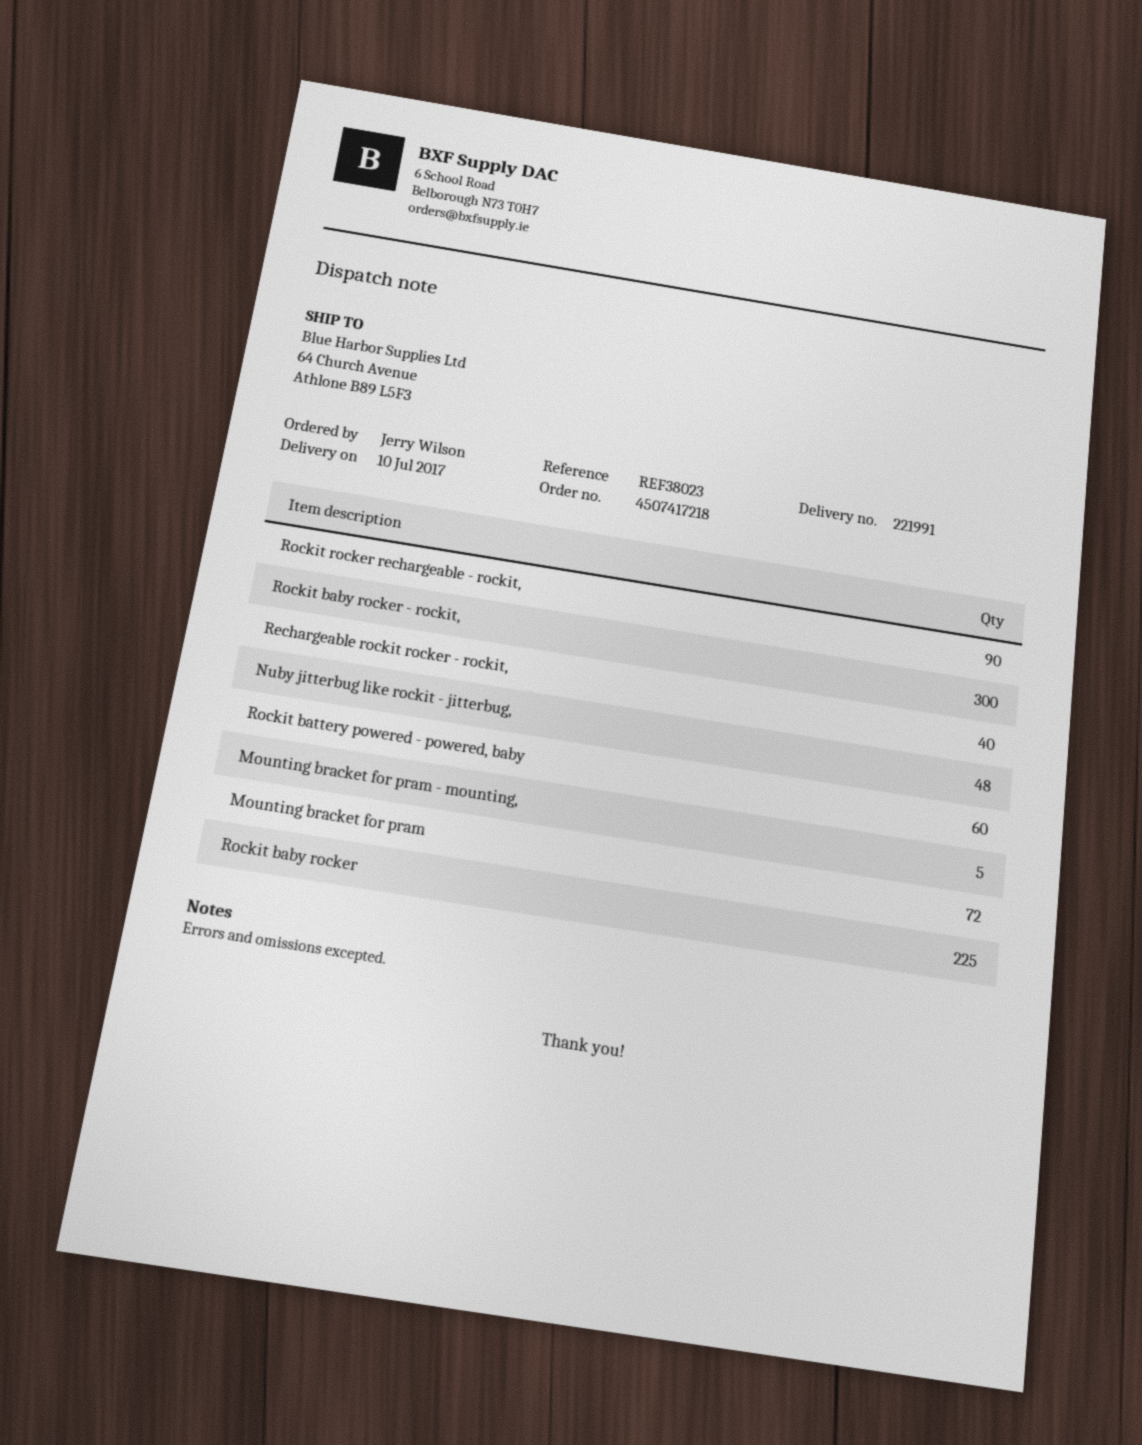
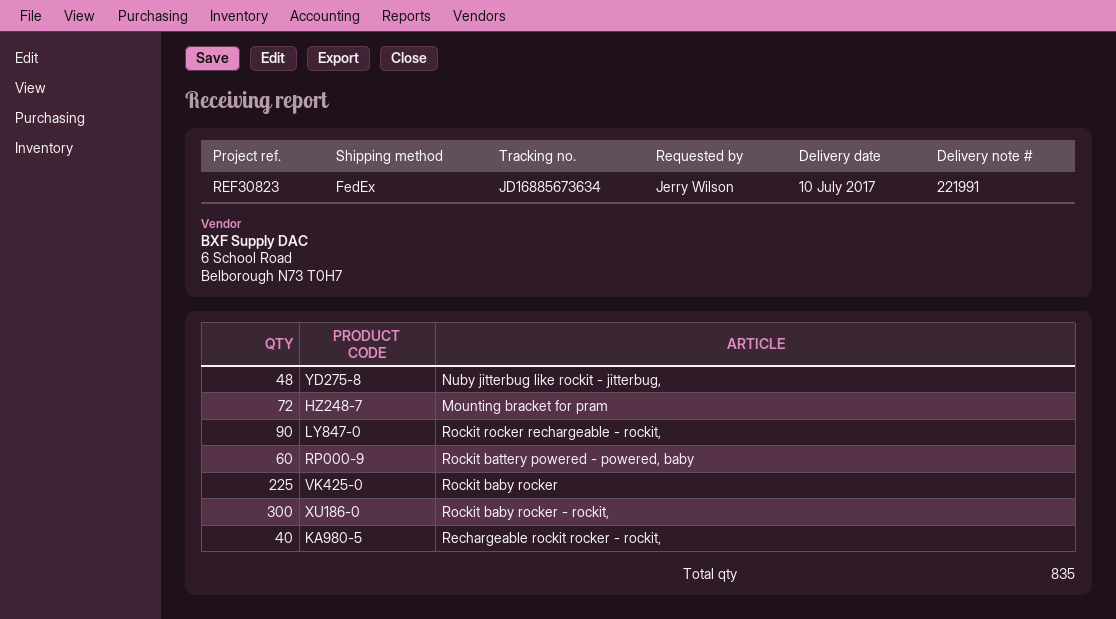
reference: REF38023 -> REF30823
Mounting bracket for pram - mounting,: 5 -> none

